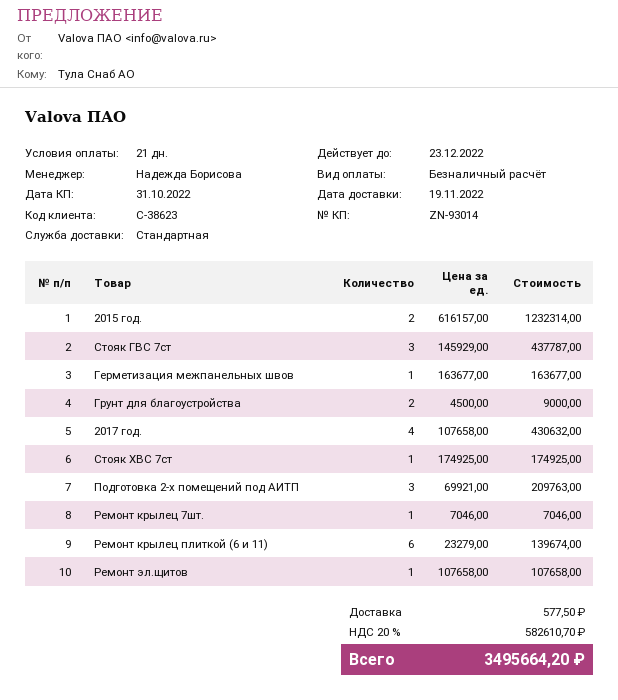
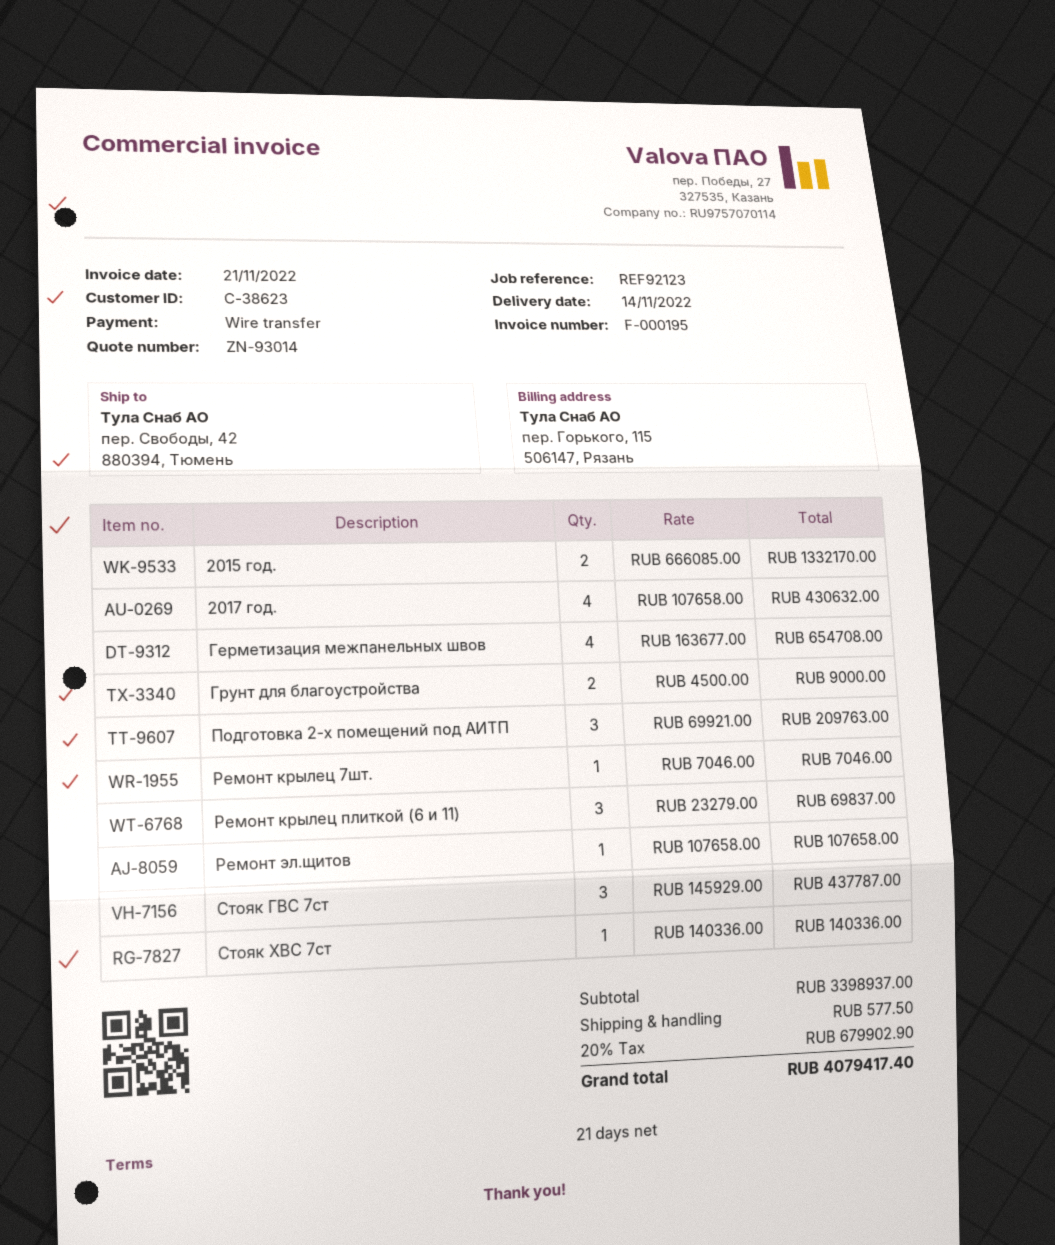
delivery date: 2022-11-19 -> 2022-11-14
2015 год.: 2 x 616157.00 = 1232314.00 -> 2 x 666085.00 = 1332170.00
Герметизация межпанельных швов: 1 x 163677.00 = 163677.00 -> 4 x 163677.00 = 654708.00
Стояк ХВС 7ст: 1 x 174925.00 = 174925.00 -> 1 x 140336.00 = 140336.00
Ремонт крылец плиткой (6 и 11): 6 x 23279.00 = 139674.00 -> 3 x 23279.00 = 69837.00
tax: 20% = 582610.70 -> 20% = 679902.90
total: 3495664.20 -> 4079417.40

